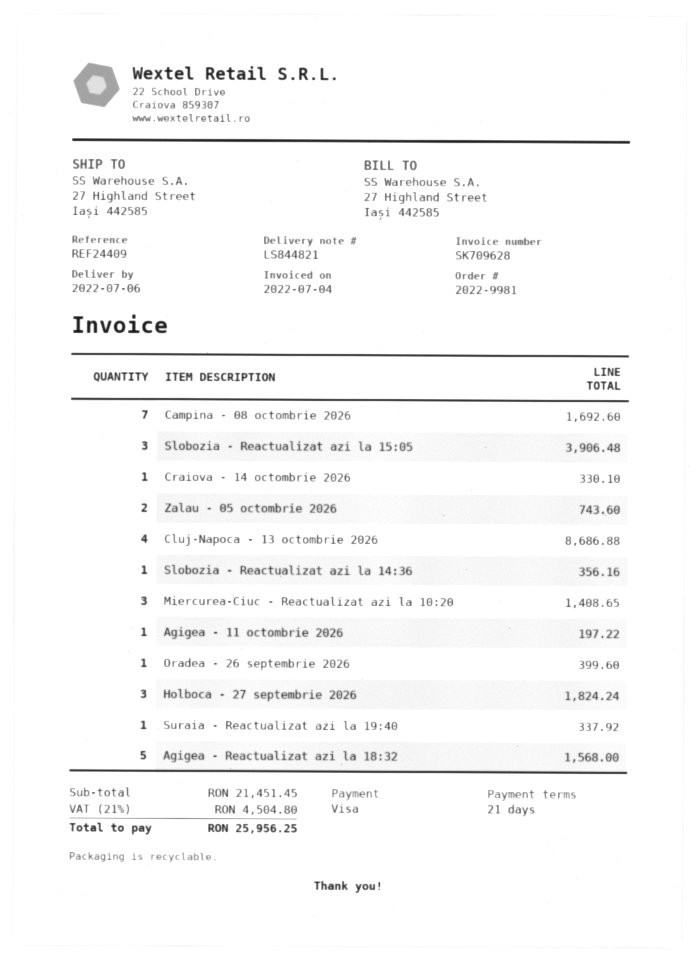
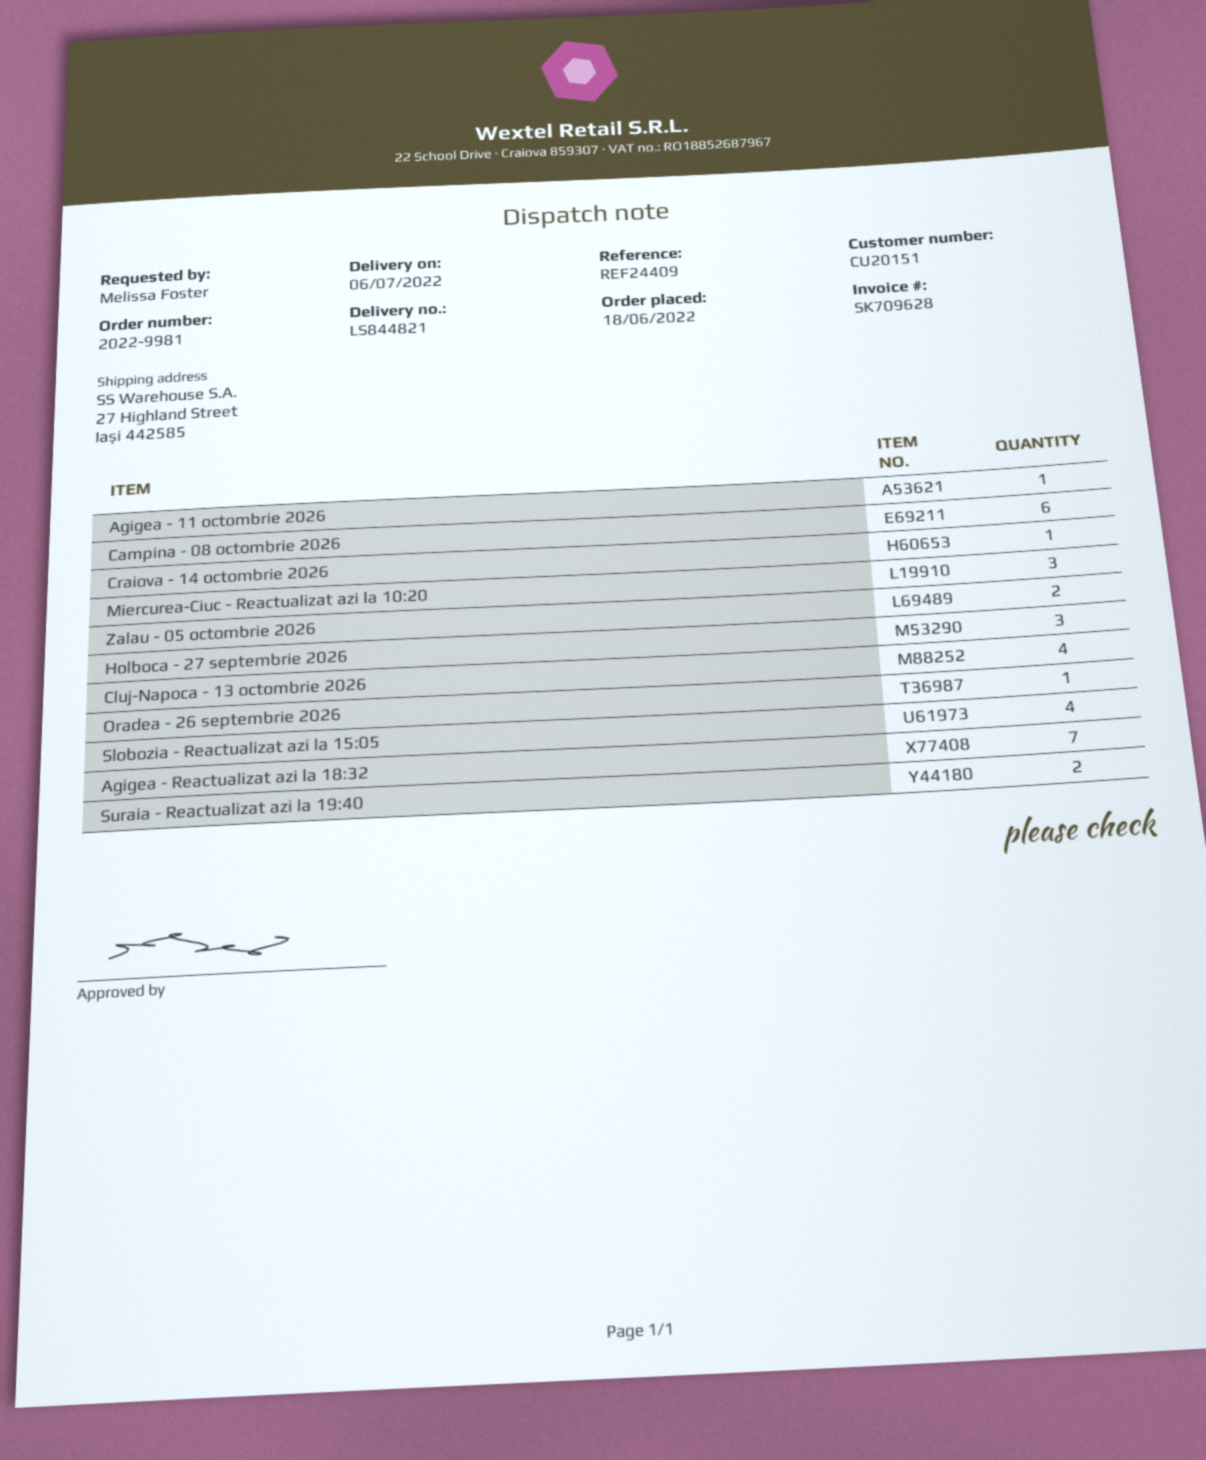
Campina - 08 octombrie 2026: 7 -> 6
Slobozia - Reactualizat azi la 15:05: 3 -> 4
Slobozia - Reactualizat azi la 14:36: 1 -> none
Suraia - Reactualizat azi la 19:40: 1 -> 2
Agigea - Reactualizat azi la 18:32: 5 -> 7

